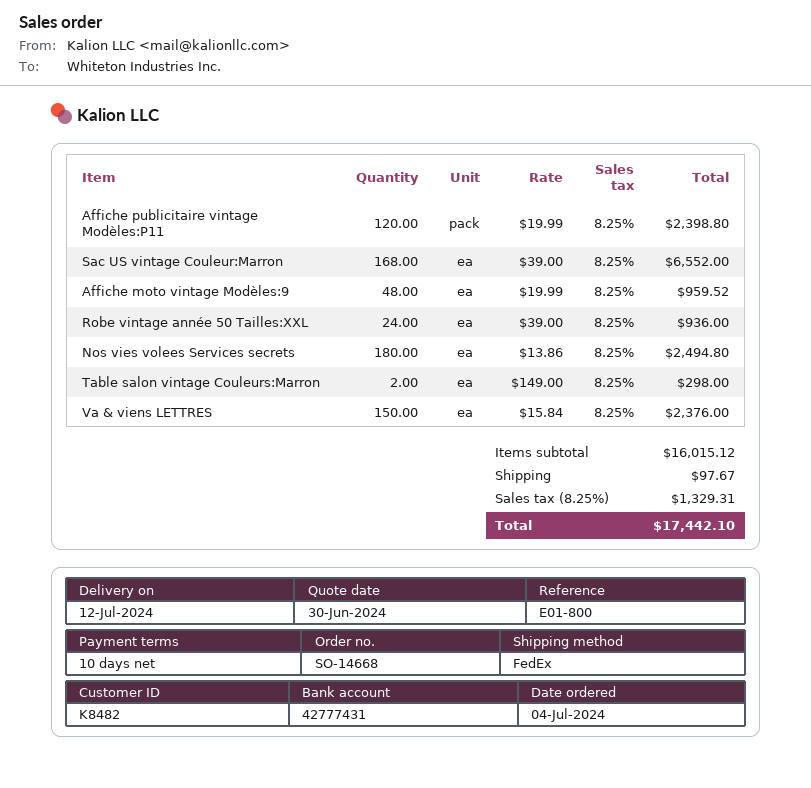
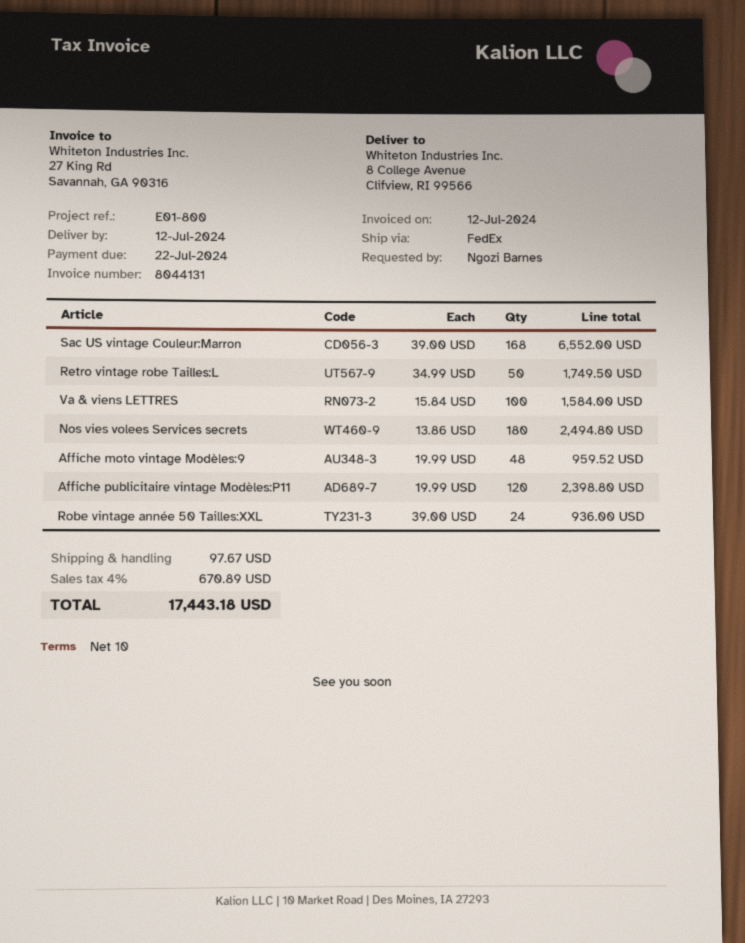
Table salon vintage Couleurs:Marron: 2 x 149.00 = 298.00 -> none
Va & viens LETTRES: 150 x 15.84 = 2376.00 -> 100 x 15.84 = 1584.00
Retro vintage robe Tailles:L: none -> 50 x 34.99 = 1749.50
tax: 8.25% = 1329.31 -> 4% = 670.89
total: 17442.10 -> 17443.18

